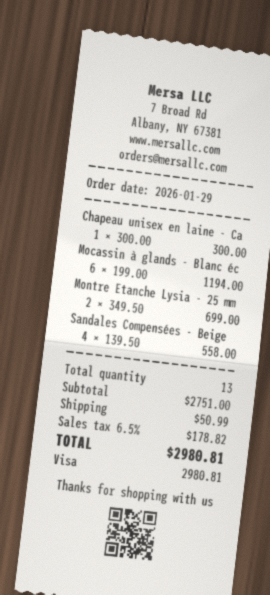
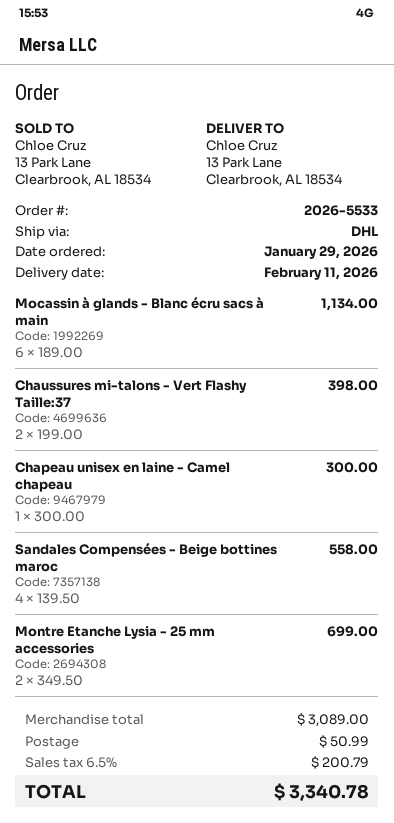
Mocassin à glands - Blanc éc: 6 x 199.00 = 1194.00 -> 6 x 189.00 = 1134.00
Chaussures mi-talons - Vert Flashy Taille:37: none -> 2 x 199.00 = 398.00
subtotal: 2751.00 -> 3089.00
tax: 6.5% = 178.82 -> 6.5% = 200.79
total: 2980.81 -> 3340.78

